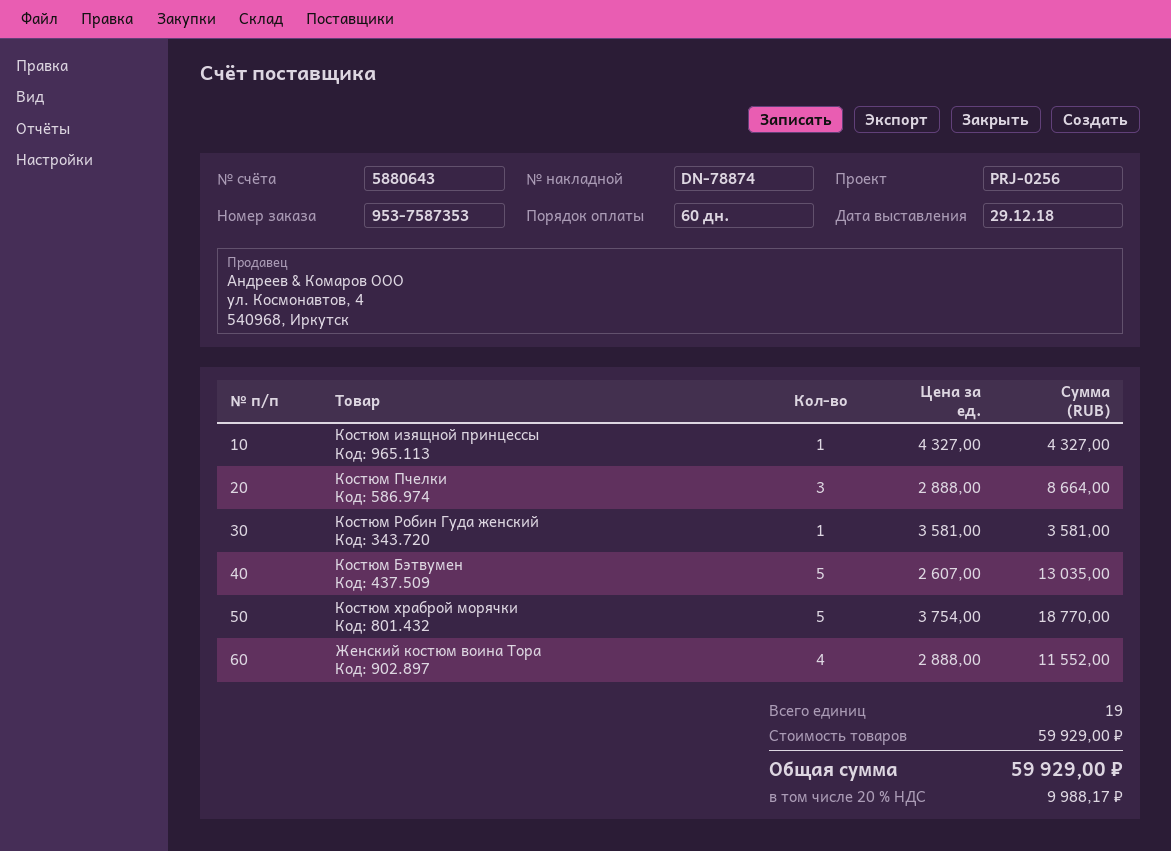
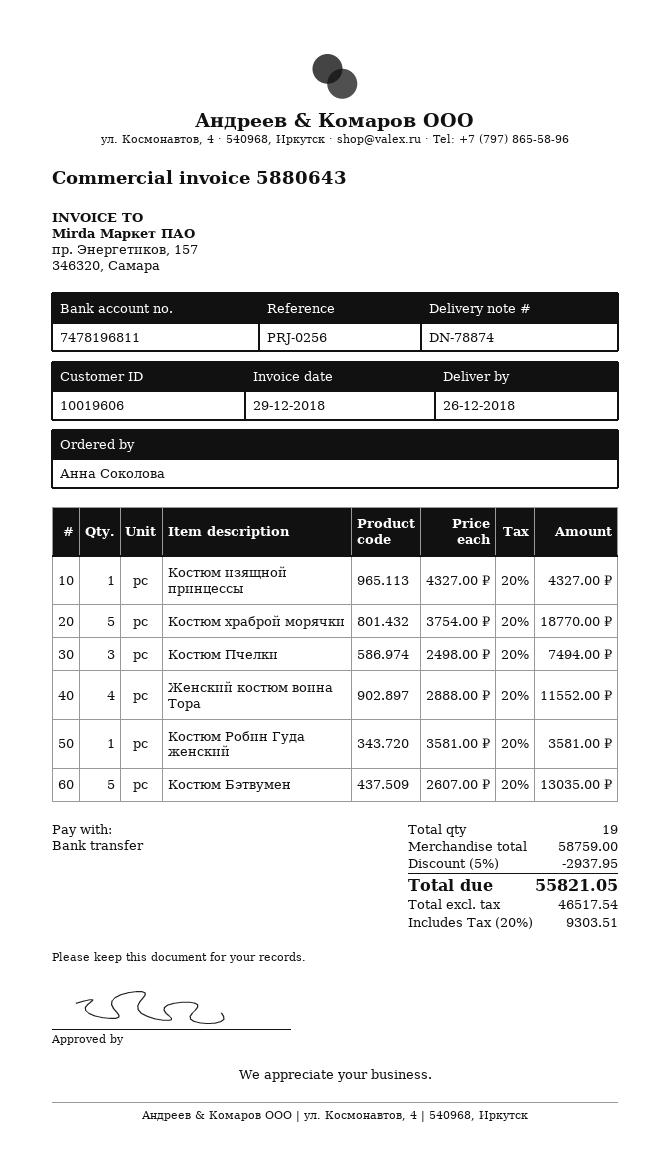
Костюм Пчелки: 3 x 2888.00 = 8664.00 -> 3 x 2498.00 = 7494.00
subtotal: 59929.00 -> 58759.00
discount: none -> 5% = 2937.95
tax: 20% = 9988.17 -> 20% = 9303.51
total: 59929.00 -> 55821.05

